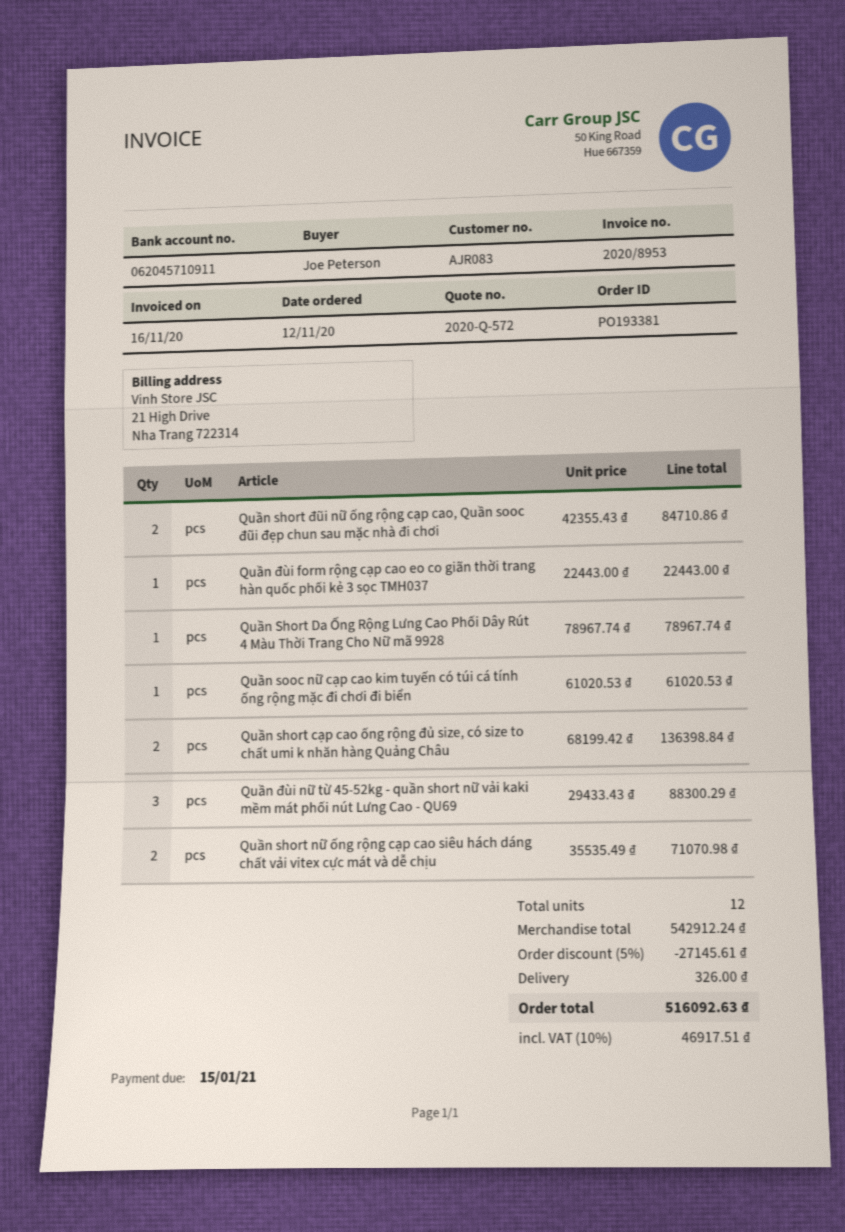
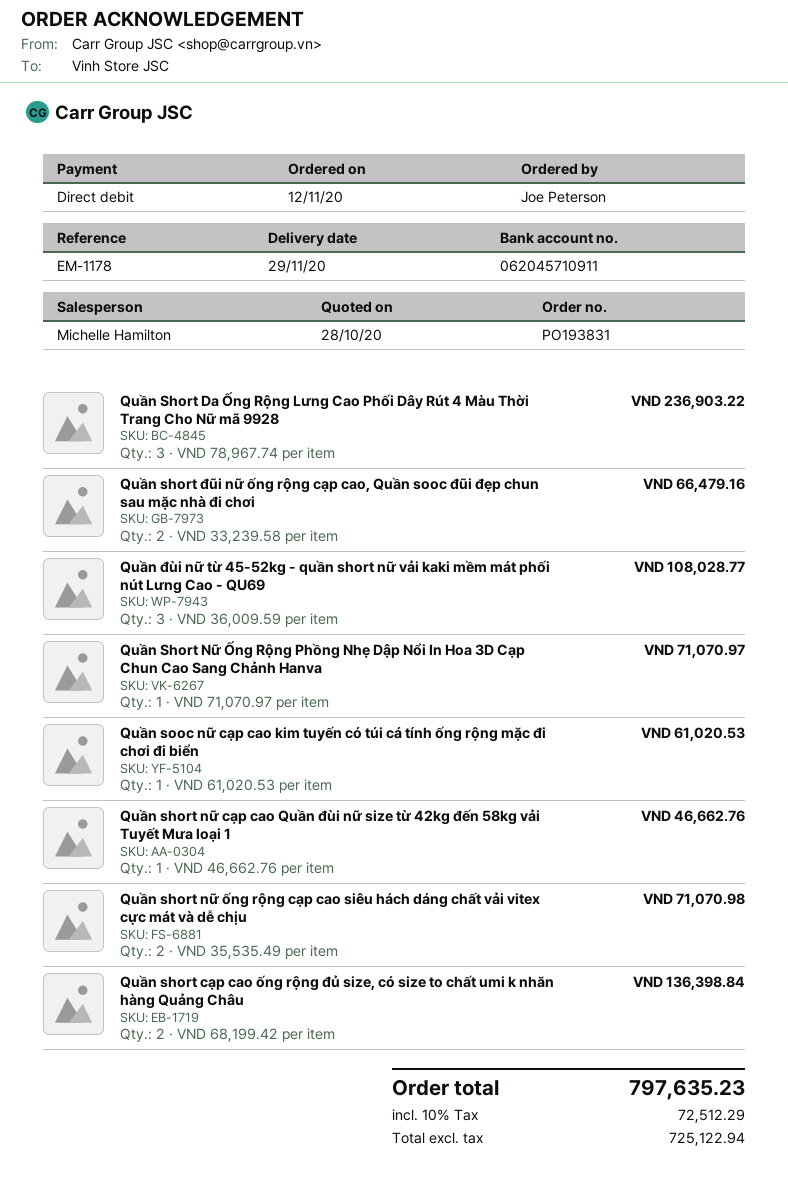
order number: PO193381 -> PO193831
Quần short đũi nữ ống rộng cạp cao, Quần sooc đũi đẹp chun sau mặc nhà đi chơi: 2 x 42355.43 = 84710.86 -> 2 x 33239.58 = 66479.16
Quần đùi form rộng cạp cao eo co giãn thời trang hàn quốc phối kẻ 3 sọc TMH037: 1 x 22443.00 = 22443.00 -> none
Quần Short Da Ống Rộng Lưng Cao Phối Dây Rút 4 Màu Thời Trang Cho Nữ mã 9928: 1 x 78967.74 = 78967.74 -> 3 x 78967.74 = 236903.22
Quần đùi nữ từ 45-52kg - quần short nữ vải kaki mềm mát phối nút Lưng Cao - QU69: 3 x 29433.43 = 88300.29 -> 3 x 36009.59 = 108028.77
Quần Short Nữ Ống Rộng Phồng Nhẹ Dập Nổi In Hoa 3D Cạp Chun Cao Sang Chảnh Hanva: none -> 1 x 71070.97 = 71070.97
Quần short nữ cạp cao Quần đùi nữ size từ 42kg đến 58kg vải Tuyết Mưa loại 1: none -> 1 x 46662.76 = 46662.76
discount: 5% = 27145.61 -> none
shipping: 326.00 -> none
tax: 10% = 46917.51 -> 10% = 72512.29
total: 516092.63 -> 797635.23

